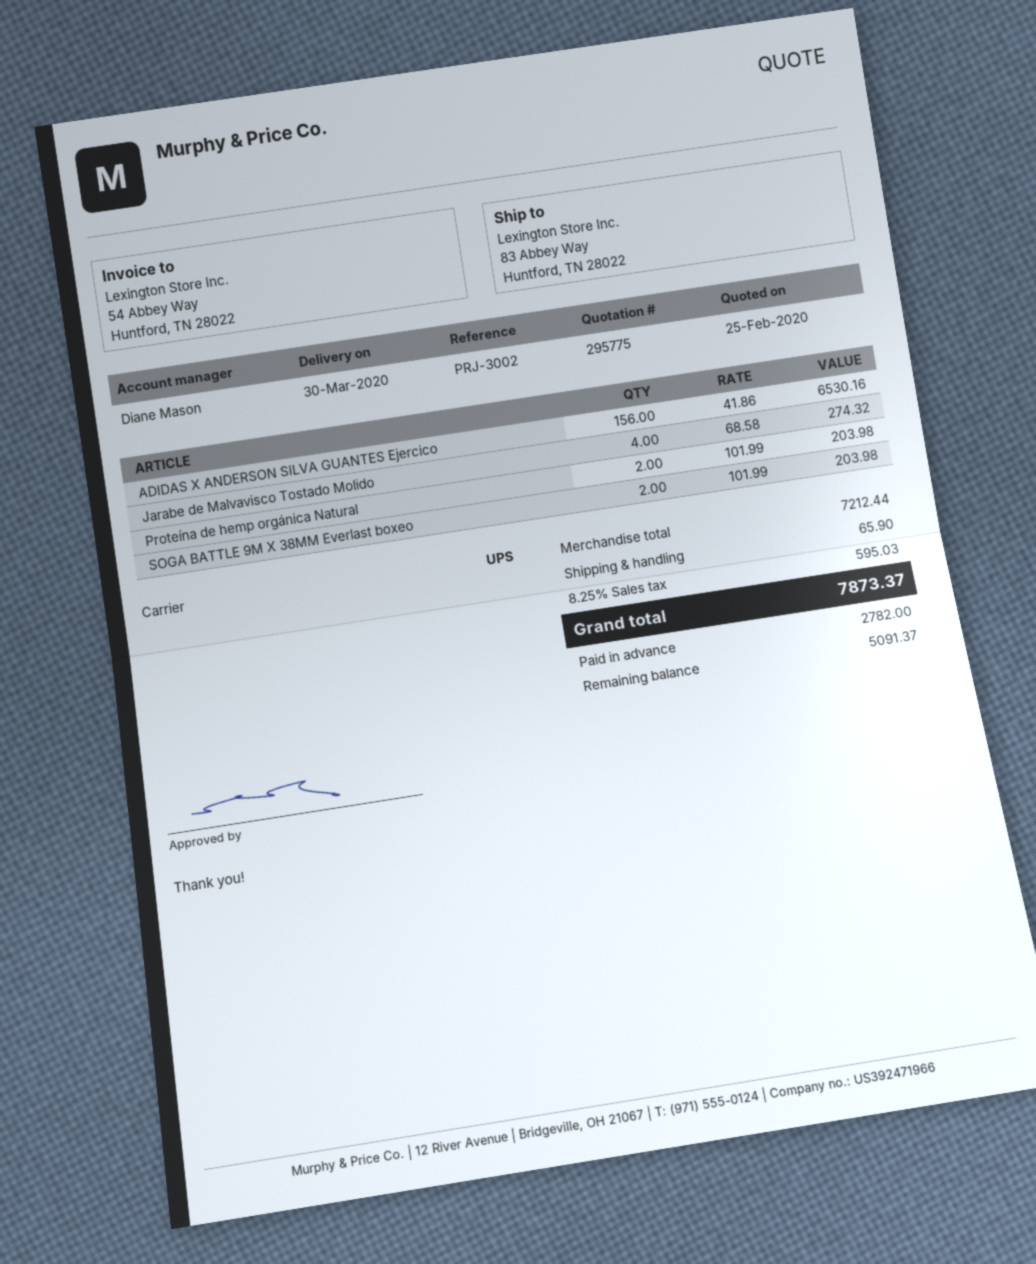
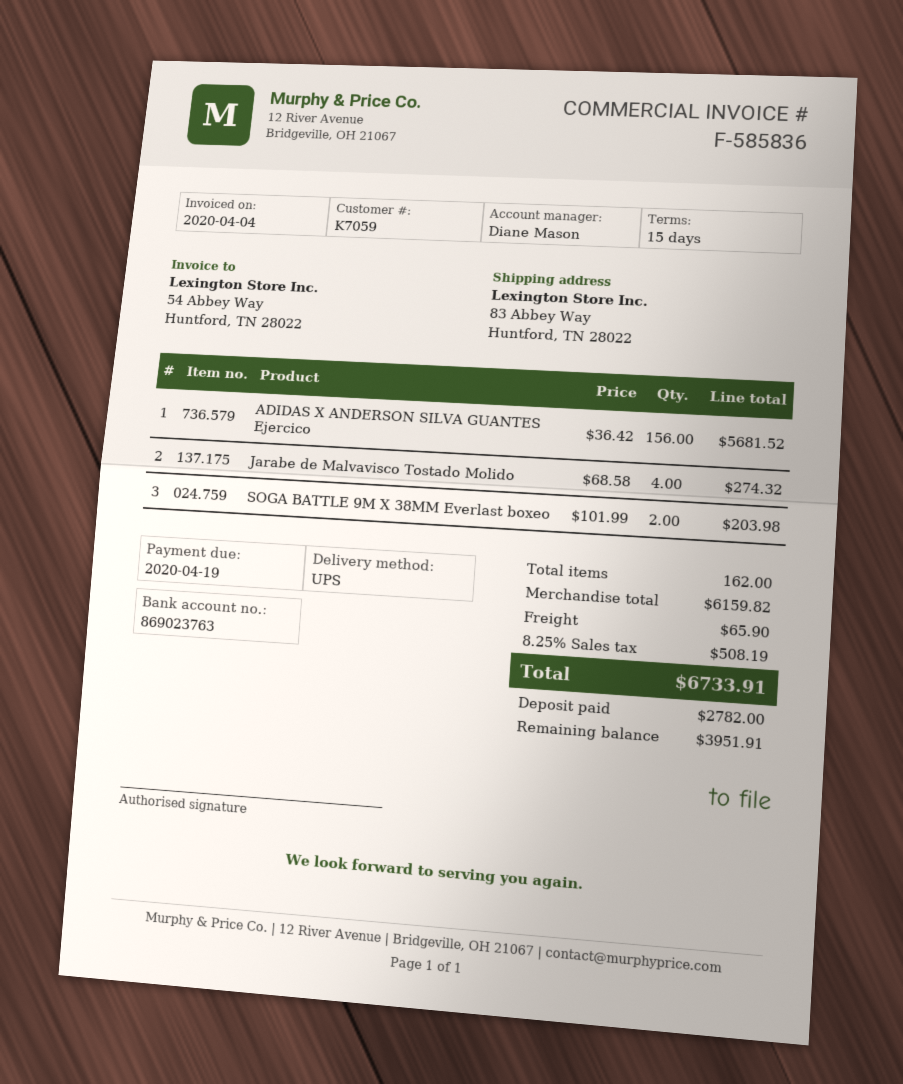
ADIDAS X ANDERSON SILVA GUANTES Ejercico: 156 x 41.86 = 6530.16 -> 156 x 36.42 = 5681.52
Proteína de hemp orgánica Natural: 2 x 101.99 = 203.98 -> none
subtotal: 7212.44 -> 6159.82
tax: 8.25% = 595.03 -> 8.25% = 508.19
total: 7873.37 -> 6733.91
balance: 5091.37 -> 3951.91

